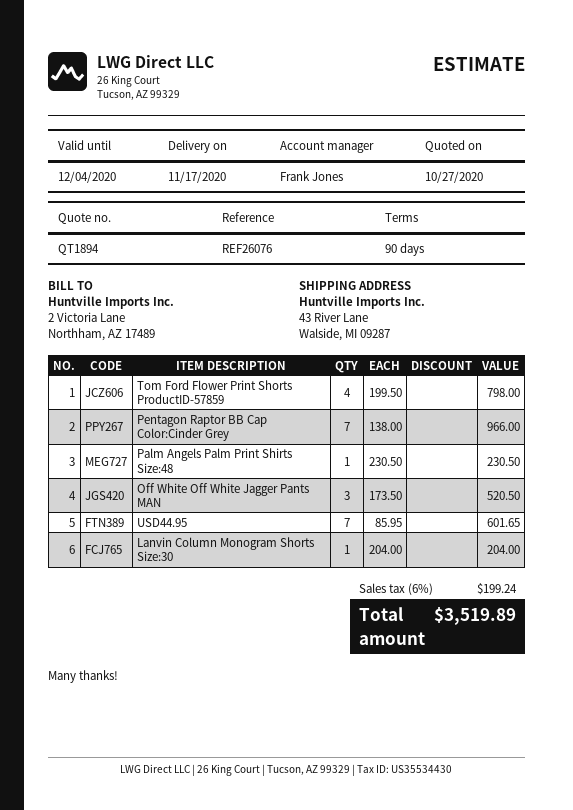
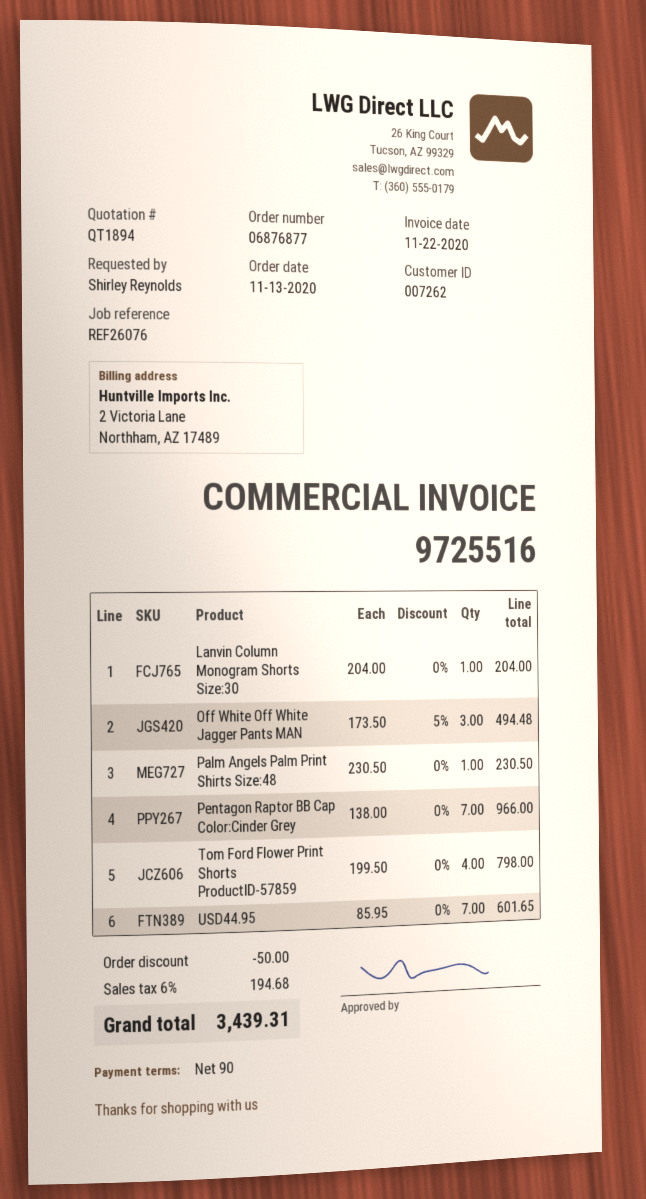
Off White Off White Jagger Pants MAN: 3 x 173.50 = 520.50 -> 3 x 173.50 - 5% = 494.48
discount: none -> 50.00
tax: 6% = 199.24 -> 6% = 194.68
total: 3519.89 -> 3439.31

